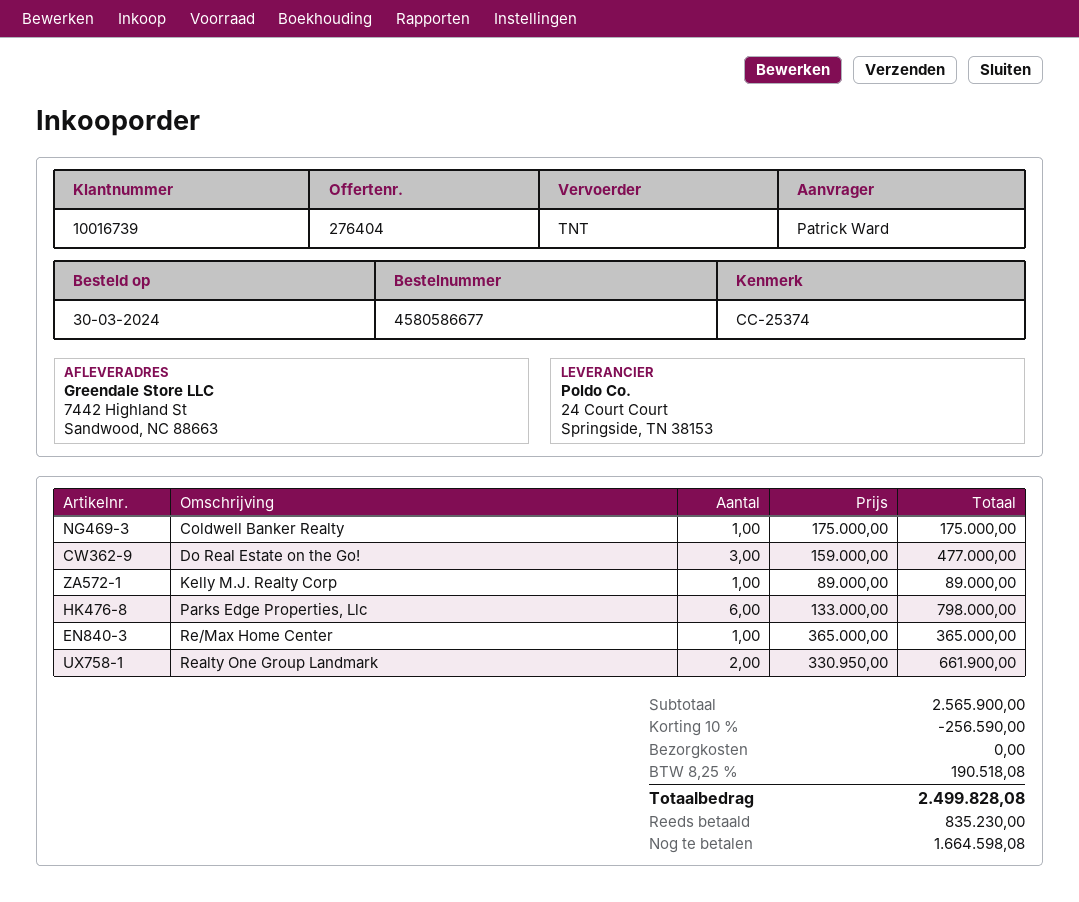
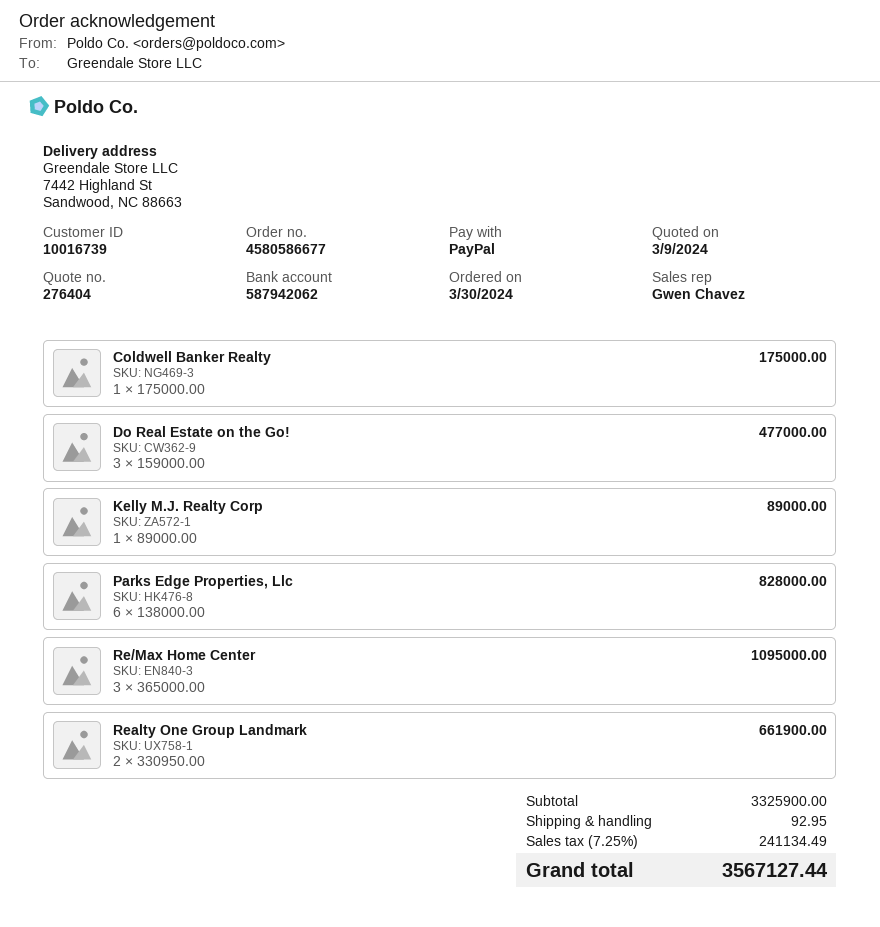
Parks Edge Properties, Llc: 6 x 133000.00 = 798000.00 -> 6 x 138000.00 = 828000.00
Re/Max Home Center: 1 x 365000.00 = 365000.00 -> 3 x 365000.00 = 1095000.00
subtotal: 2565900.00 -> 3325900.00
discount: 10% = 256590.00 -> none
shipping: 0.00 -> 92.95
tax: 8.25% = 190518.08 -> 7.25% = 241134.49
total: 2499828.08 -> 3567127.44

